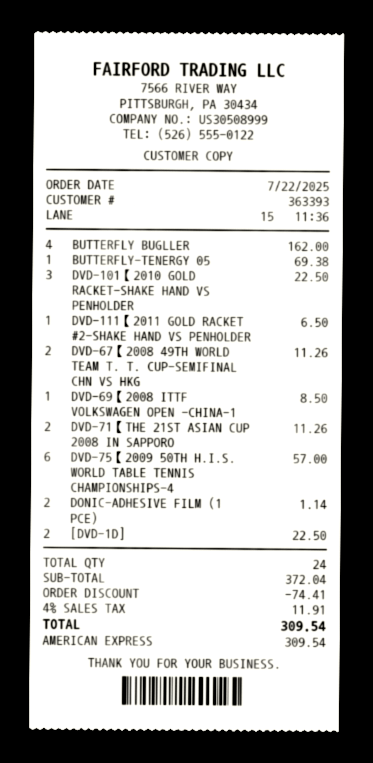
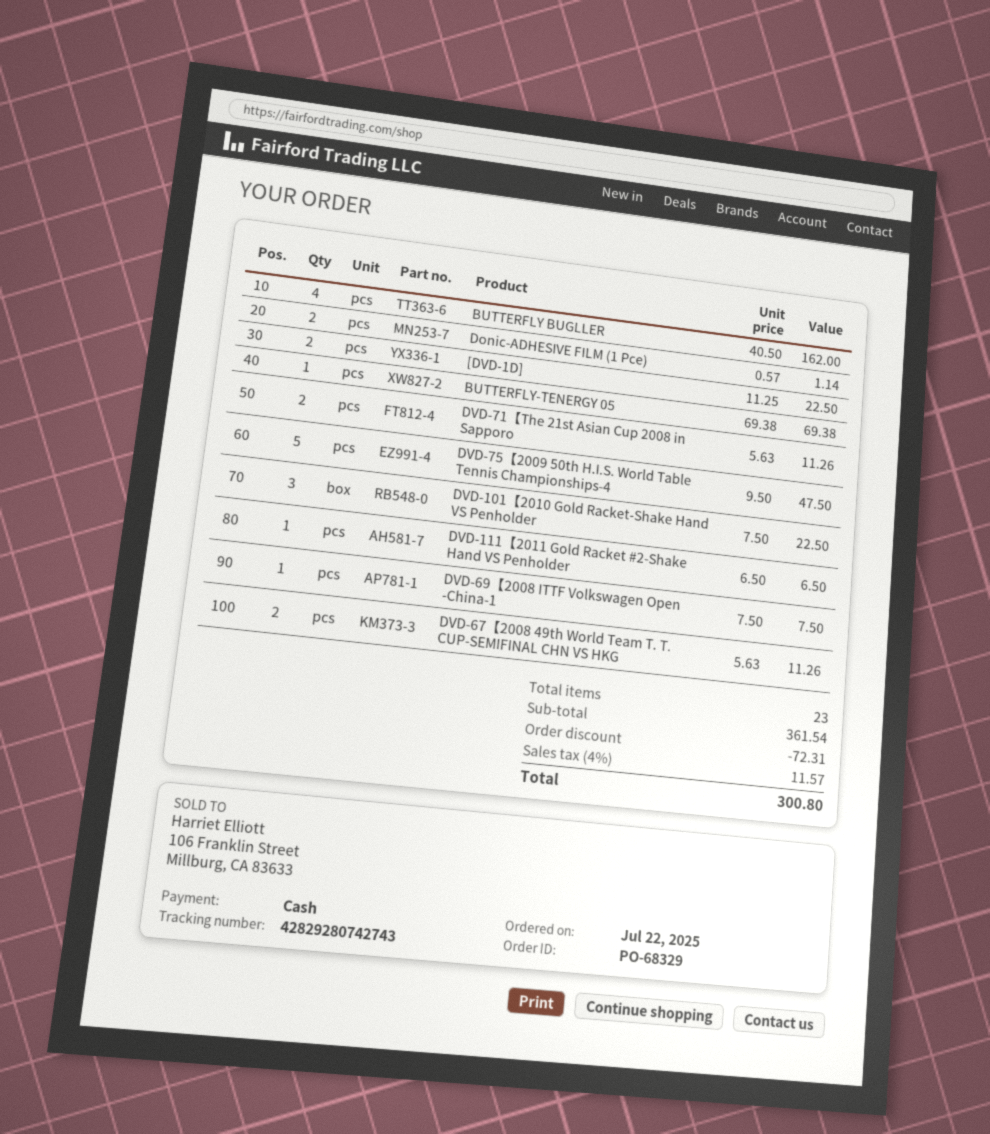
payment method: American Express -> cash
DVD-69【2008 ITTF VOLKSWAGEN OPEN -CHINA-1: 1 for 8.50 -> 1 for 7.50
DVD-75【2009 50TH H.I.S. WORLD TABLE TENNIS CHAMPIONSHIPS-4: 6 for 57.00 -> 5 for 47.50
total quantity: 24 -> 23
subtotal: 372.04 -> 361.54
discount: 74.41 -> 72.31
tax: 4% = 11.91 -> 4% = 11.57
total: 309.54 -> 300.80

